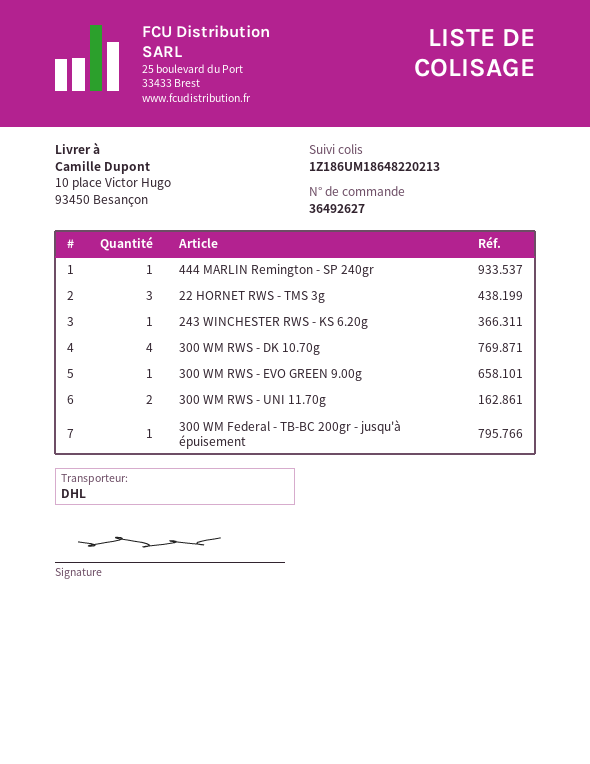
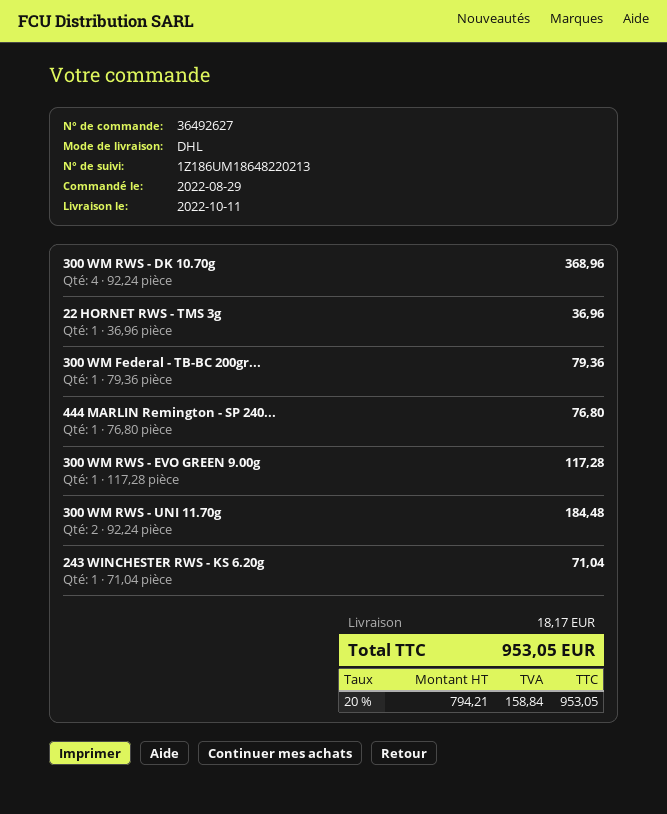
22 HORNET RWS - TMS 3g: 3 -> 1

